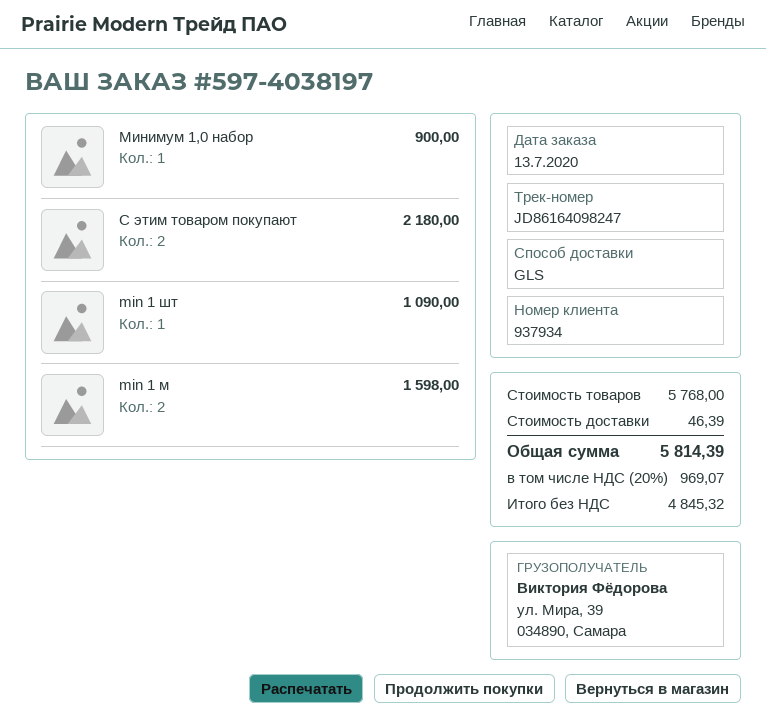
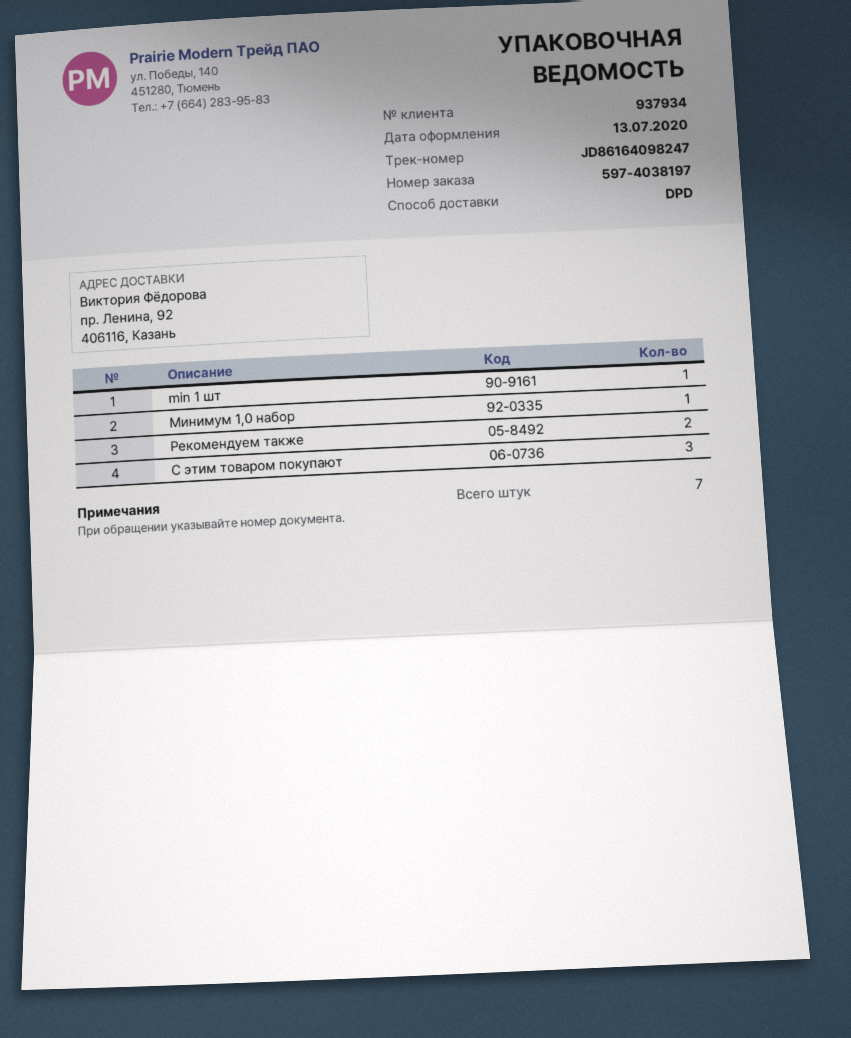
shipping method: GLS -> DPD
ship to: ул. Мира, 39, 034890, Самара -> пр. Ленина, 92, 406116, Казань
С этим товаром покупают: 2 -> 3
min 1 м: 2 -> none
Рекомендуем также: none -> 2

